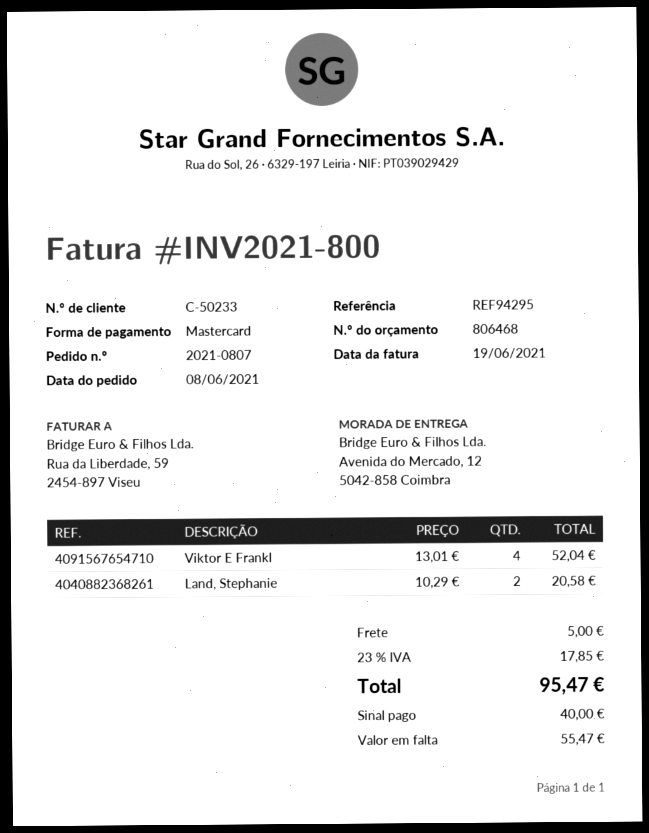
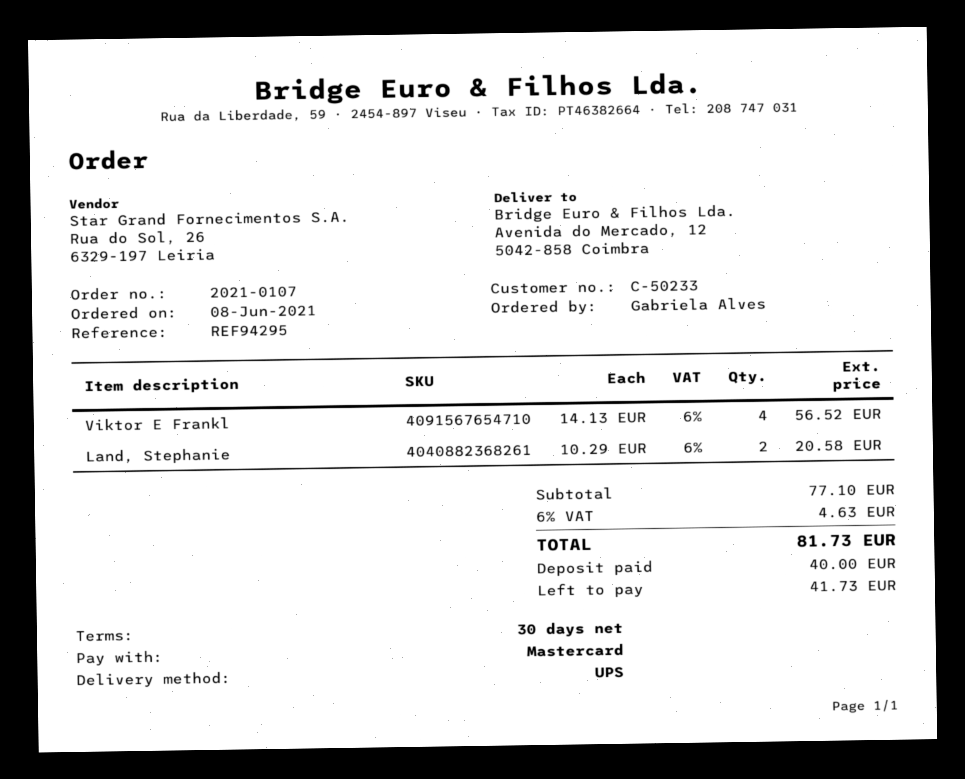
order number: 2021-0807 -> 2021-0107
Viktor E Frankl: 4 x 13.01 = 52.04 -> 4 x 14.13 = 56.52
shipping: 5.00 -> none
tax: 23% = 17.85 -> 6% = 4.63
total: 95.47 -> 81.73
balance: 55.47 -> 41.73

